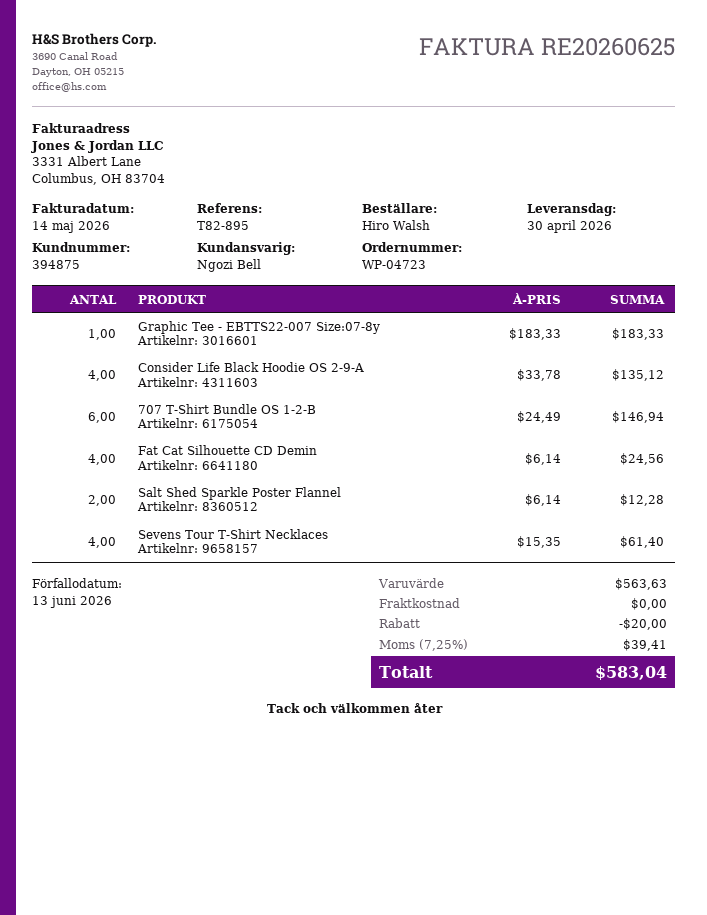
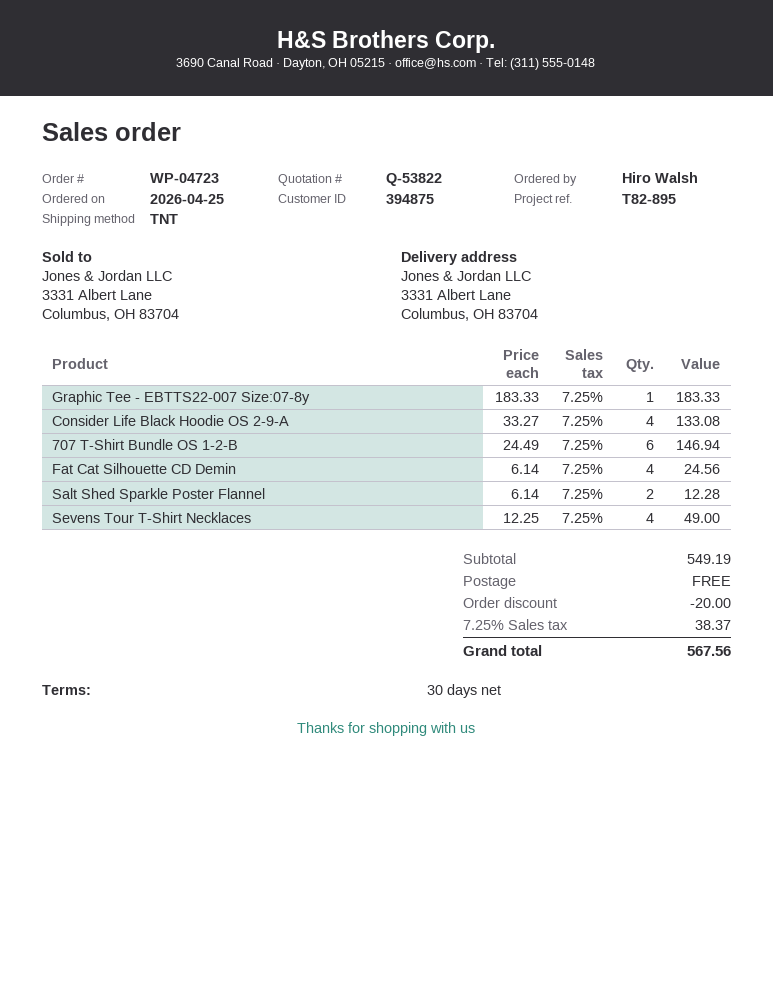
Consider Life Black Hoodie OS 2-9-A: 4 x 33.78 = 135.12 -> 4 x 33.27 = 133.08
Sevens Tour T-Shirt Necklaces: 4 x 15.35 = 61.40 -> 4 x 12.25 = 49.00
subtotal: 563.63 -> 549.19
tax: 7.25% = 39.41 -> 7.25% = 38.37
total: 583.04 -> 567.56

